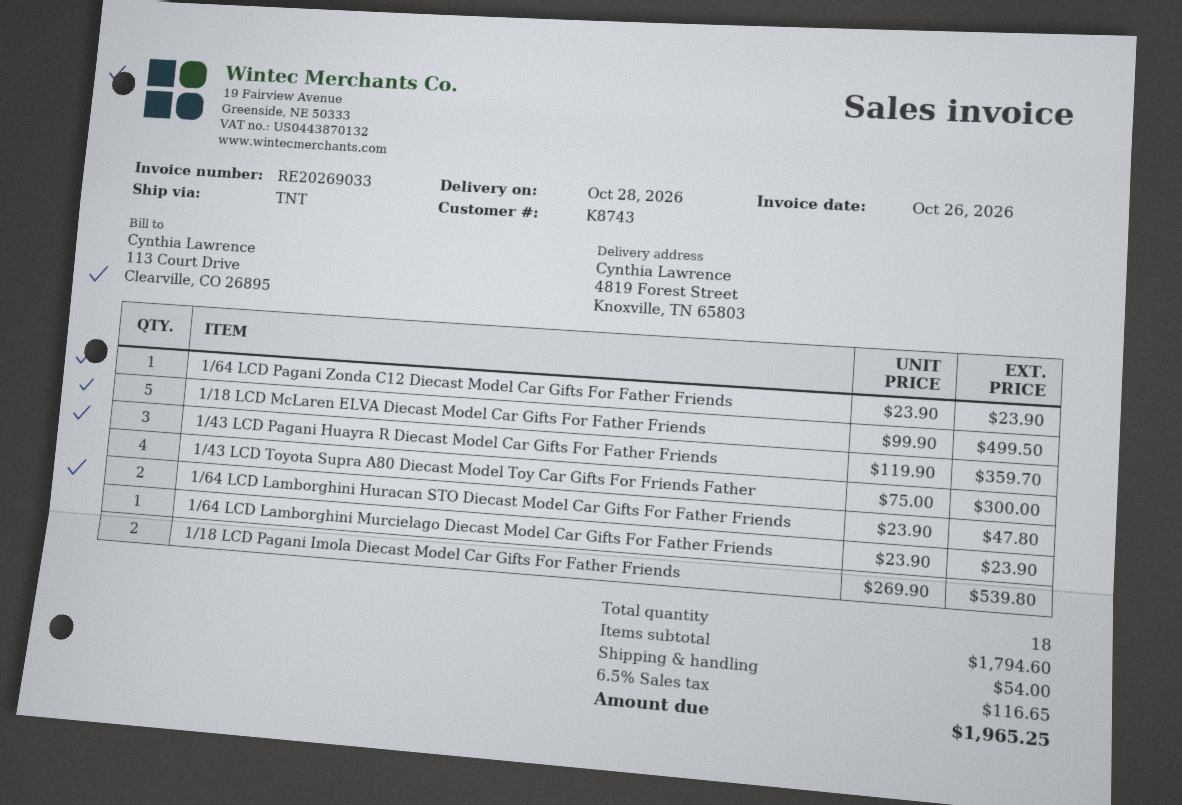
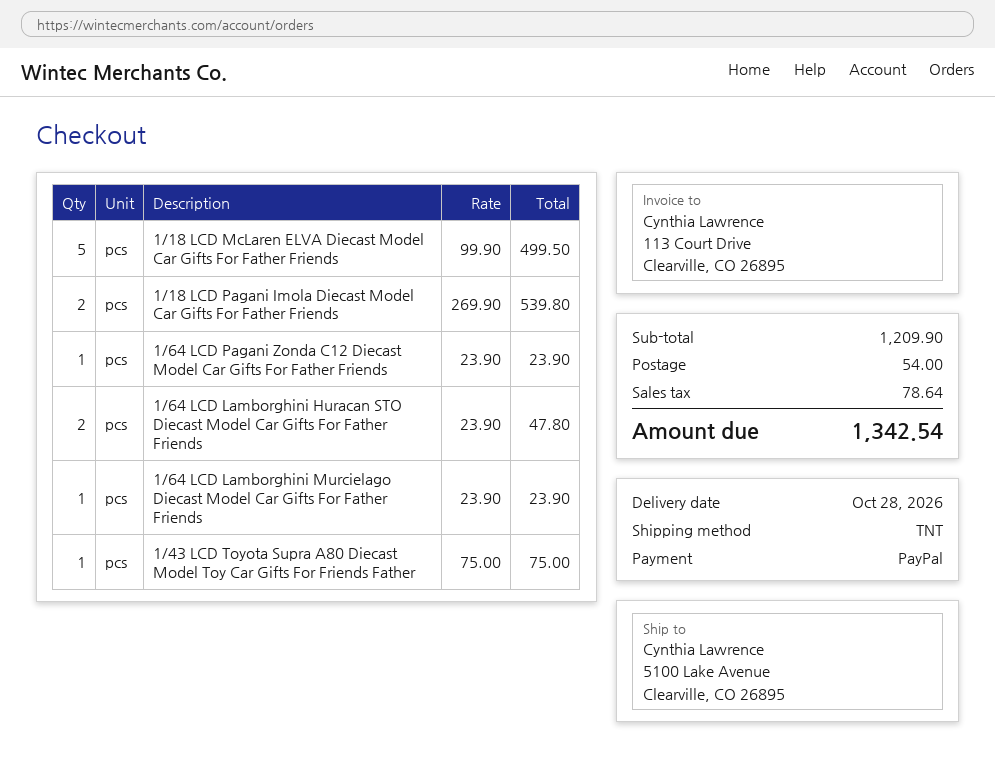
ship to: 4819 Forest Street, Knoxville, TN 65803 -> 5100 Lake Avenue, Clearville, CO 26895
1/43 LCD Pagani Huayra R Diecast Model Car Gifts For Father Friends: 3 x 119.90 = 359.70 -> none
1/43 LCD Toyota Supra A80 Diecast Model Toy Car Gifts For Friends Father: 4 x 75.00 = 300.00 -> 1 x 75.00 = 75.00
subtotal: 1794.60 -> 1209.90
tax: 116.65 -> 78.64
total: 1965.25 -> 1342.54

